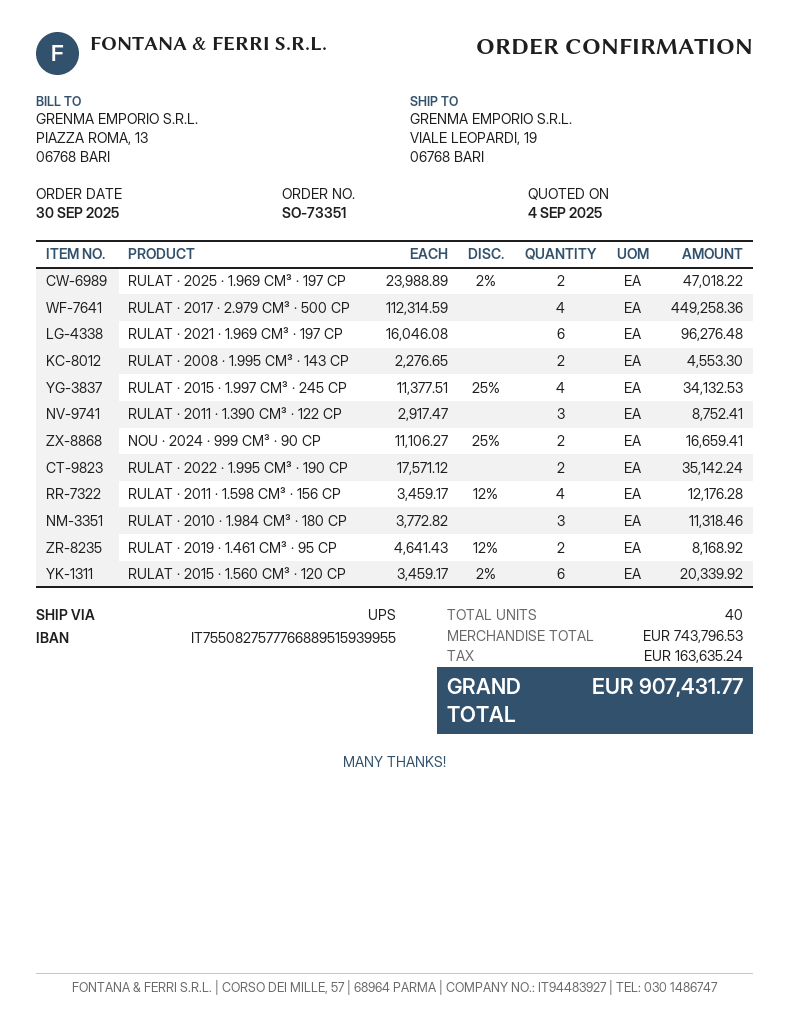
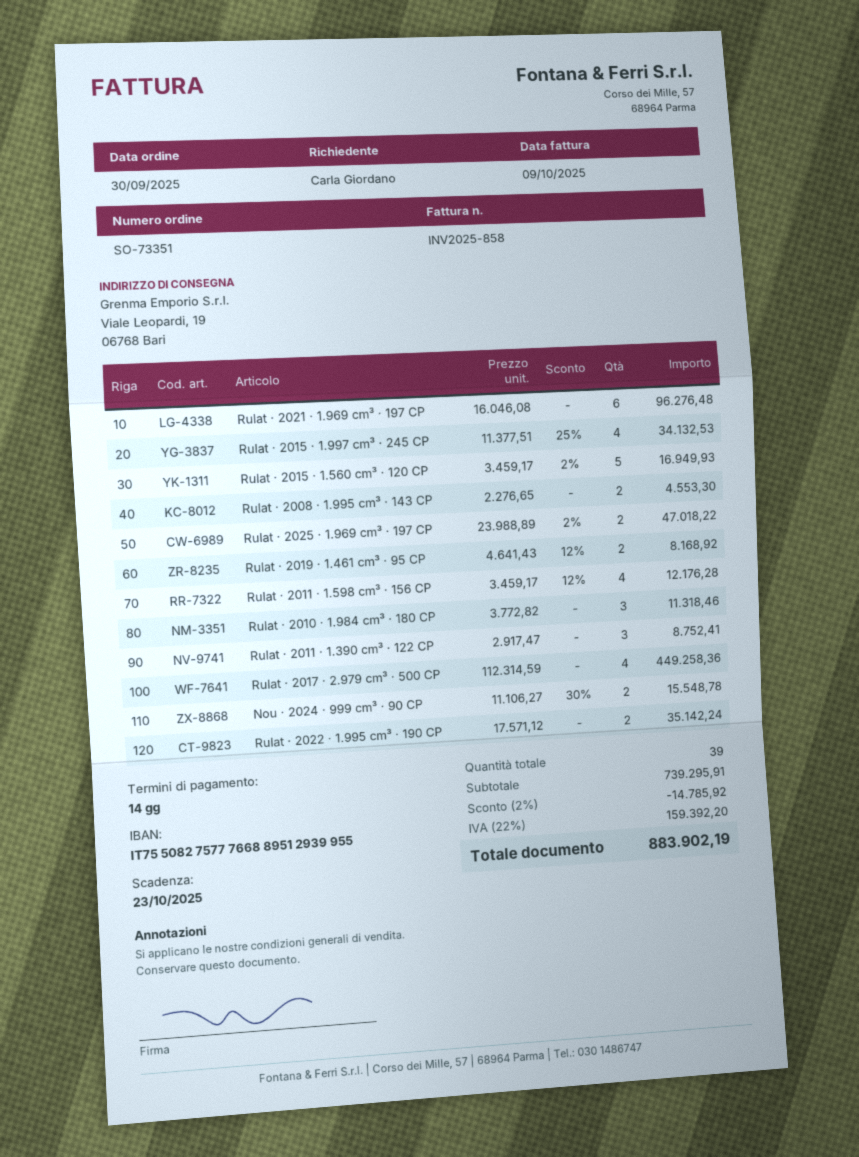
bank account: IT7550827577766889515939955 -> IT7550827577766889512939955
NOU · 2024 · 999 CM³ · 90 CP: 2 x 11106.27 - 25% = 16659.41 -> 2 x 11106.27 - 30% = 15548.78
RULAT · 2015 · 1.560 CM³ · 120 CP: 6 x 3459.17 - 2% = 20339.92 -> 5 x 3459.17 - 2% = 16949.93
total quantity: 40 -> 39
subtotal: 743796.53 -> 739295.91
discount: none -> 2% = 14785.92
tax: 163635.24 -> 159392.20
total: 907431.77 -> 883902.19

